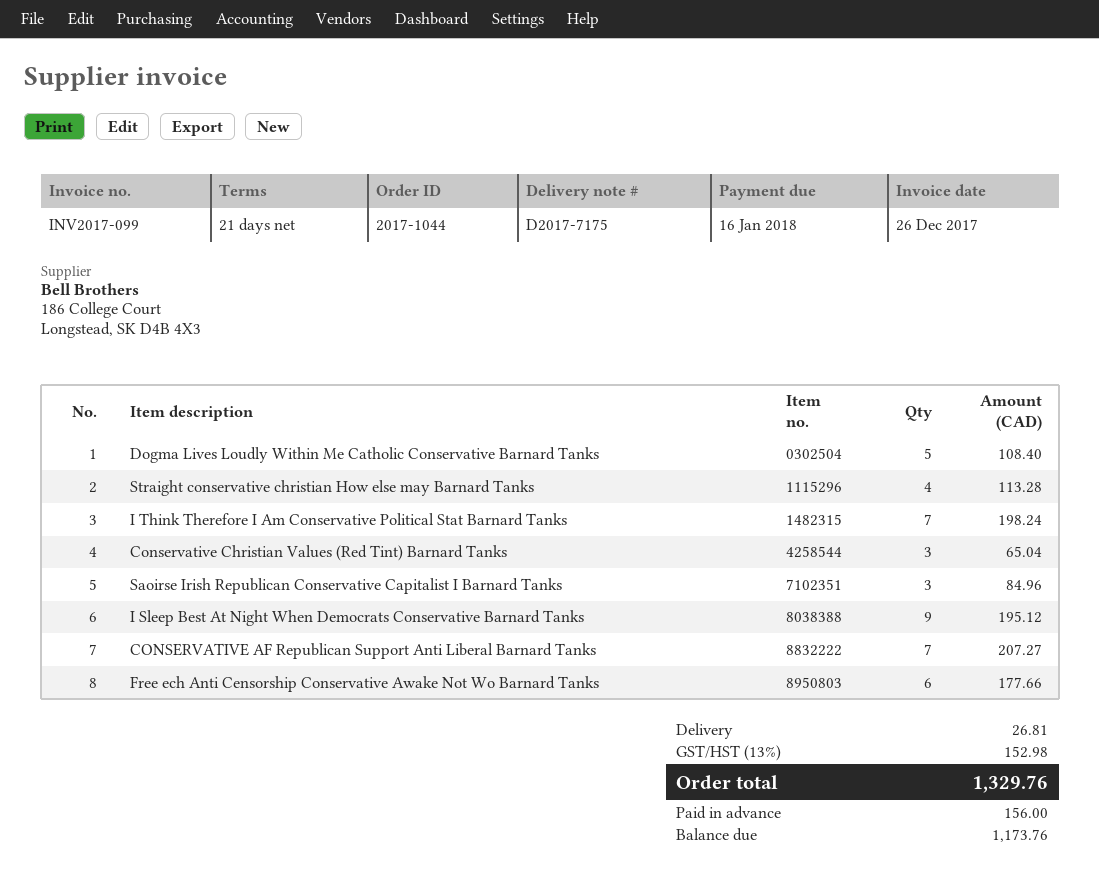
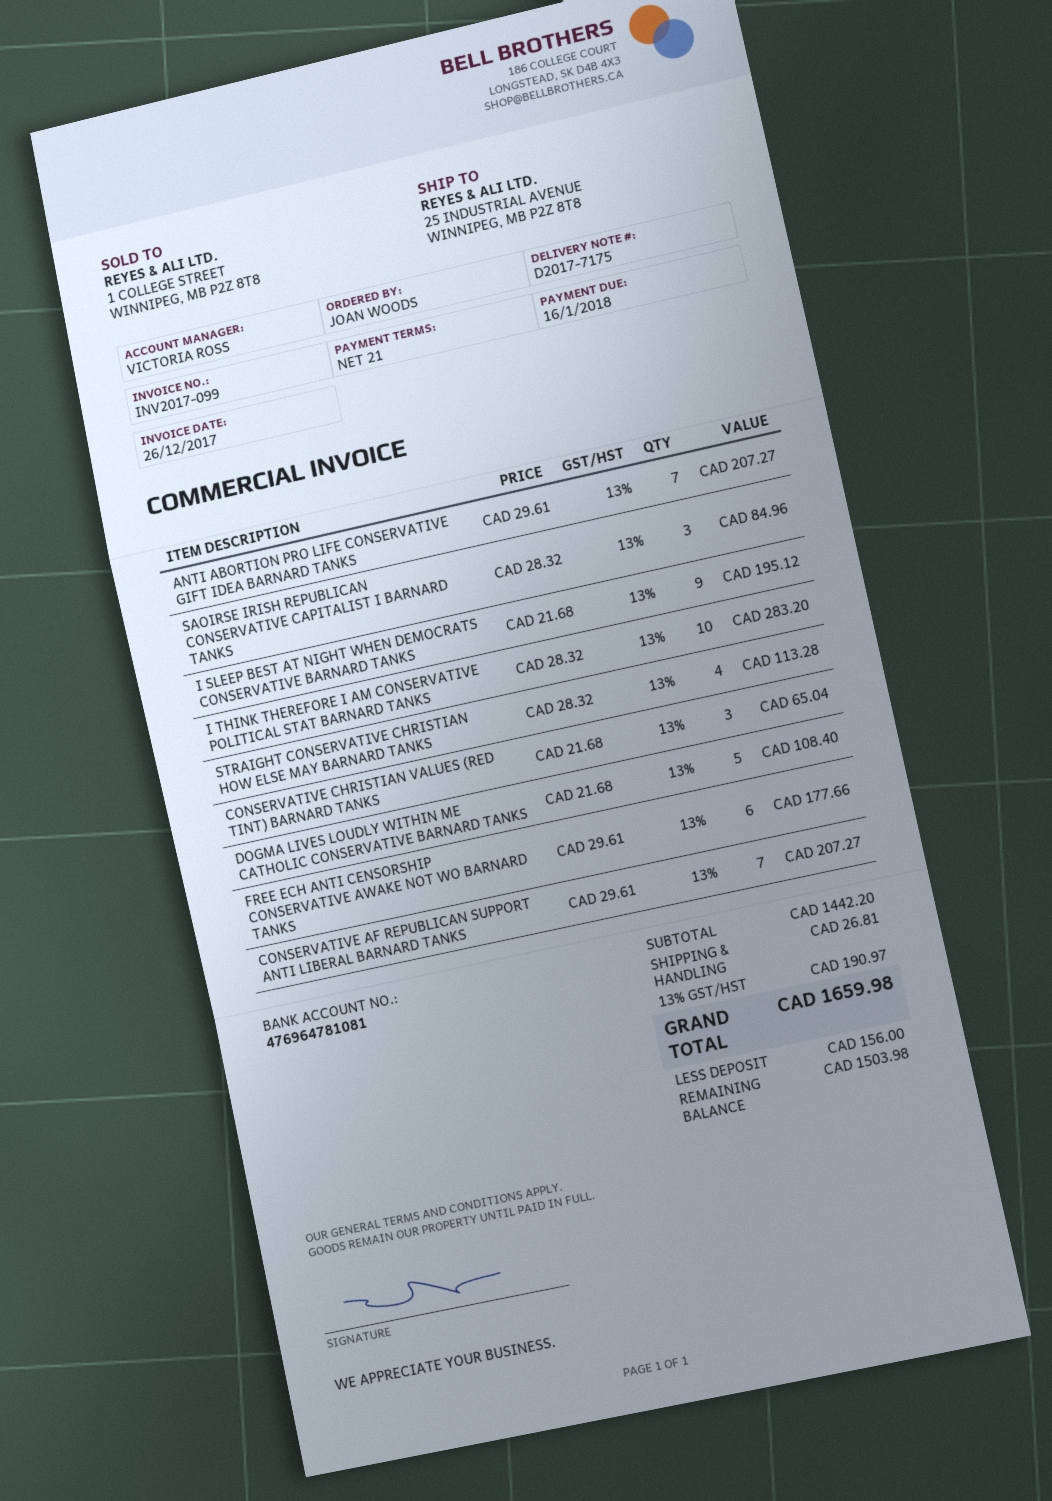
I Think Therefore I Am Conservative Political Stat Barnard Tanks: 7 for 198.24 -> 10 for 283.20
ANTI ABORTION PRO LIFE CONSERVATIVE GIFT IDEA BARNARD TANKS: none -> 7 for 207.27
tax: 13% = 152.98 -> 13% = 190.97
total: 1329.76 -> 1659.98
balance: 1173.76 -> 1503.98

